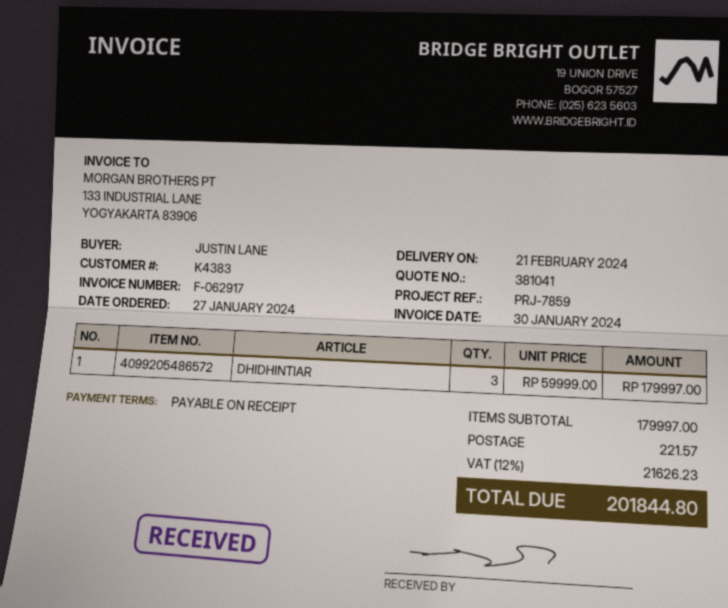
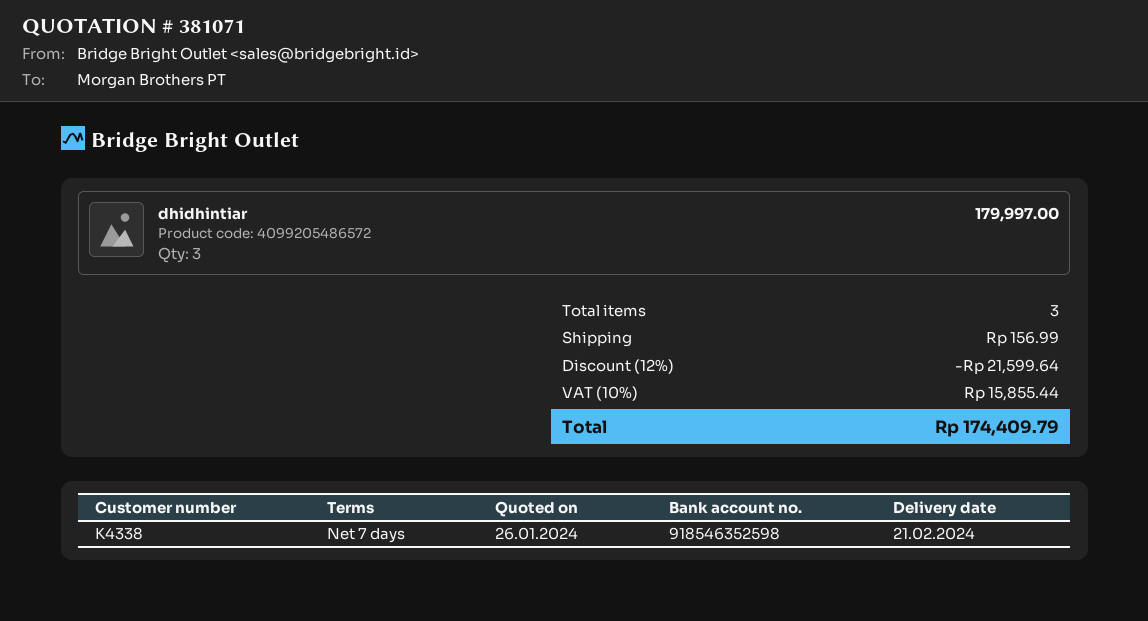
quote number: 381041 -> 381071
payment terms: on receipt -> 7 days
customer number: K4383 -> K4338
discount: none -> 12% = 21599.64
shipping: 221.57 -> 156.99
tax: 12% = 21626.23 -> 10% = 15855.44
total: 201844.80 -> 174409.79

